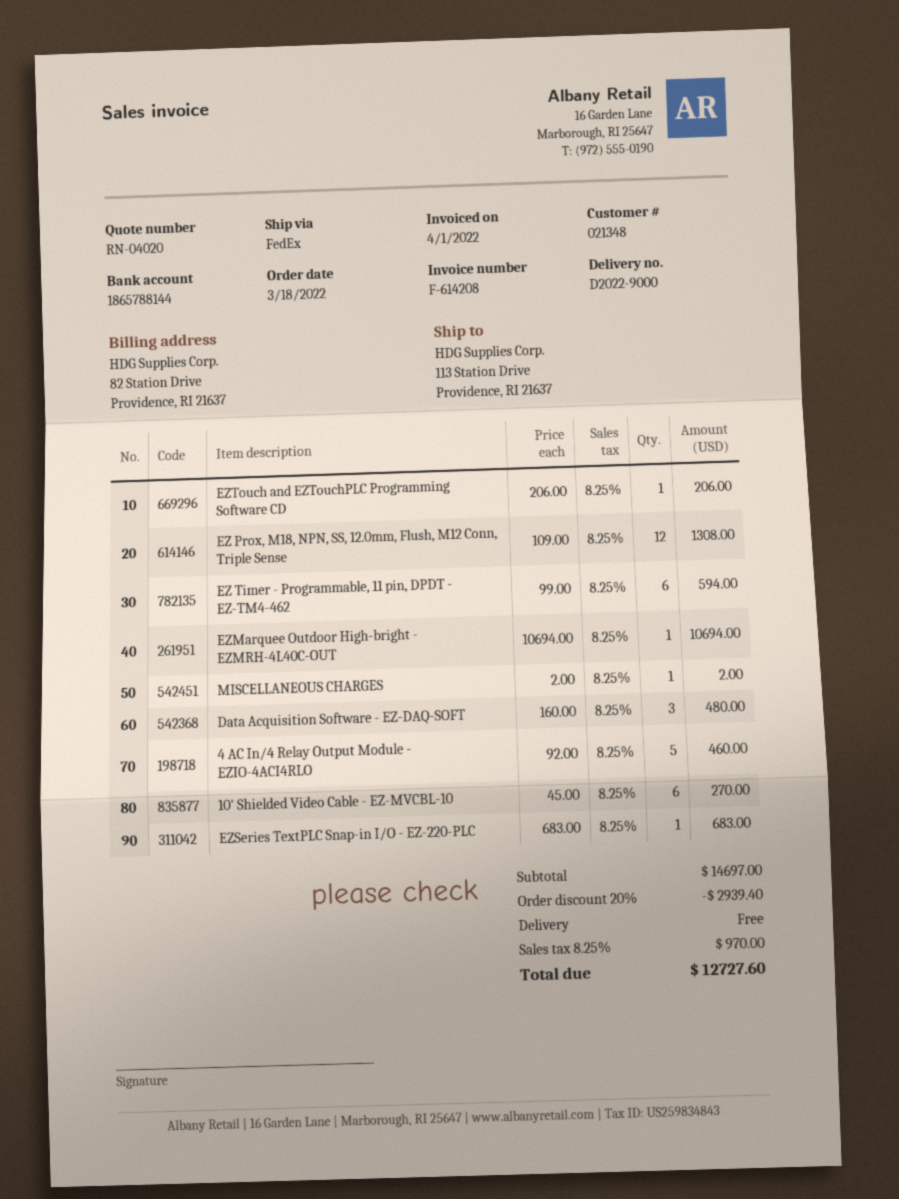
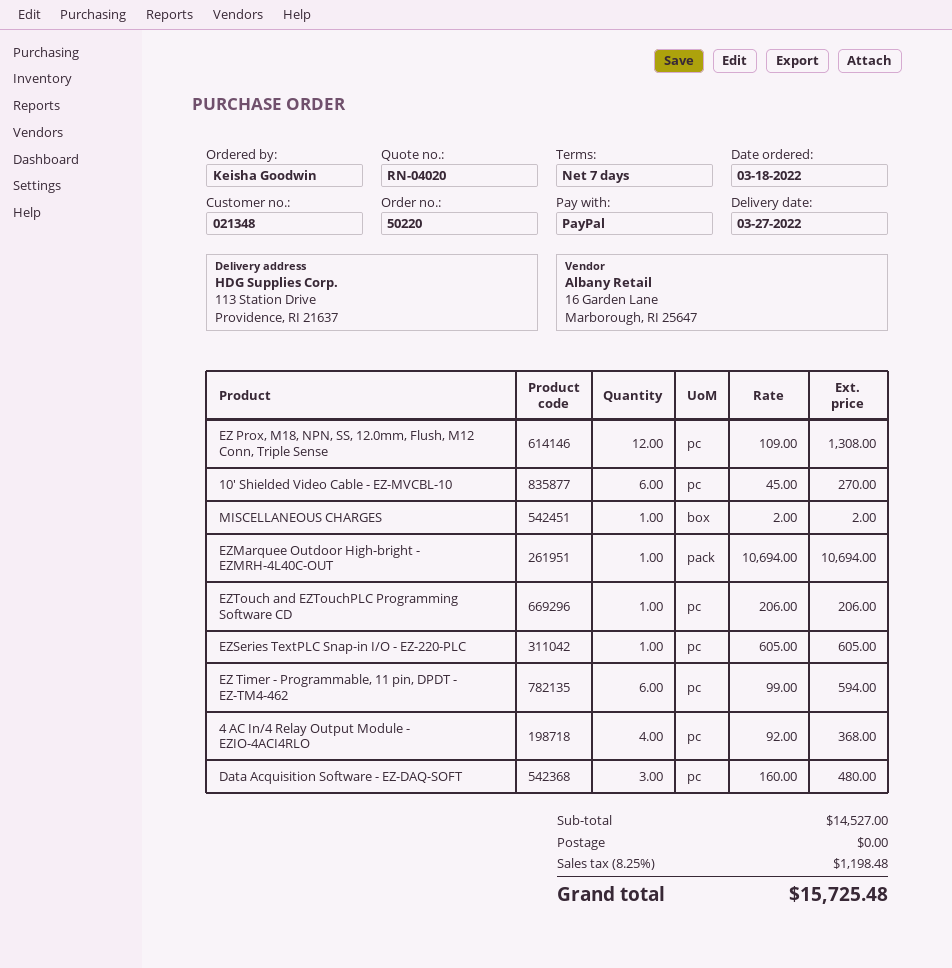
4 AC In/4 Relay Output Module - EZIO-4ACI4RLO: 5 x 92.00 = 460.00 -> 4 x 92.00 = 368.00
EZSeries TextPLC Snap-in I/O - EZ-220-PLC: 1 x 683.00 = 683.00 -> 1 x 605.00 = 605.00
subtotal: 14697.00 -> 14527.00
discount: 20% = 2939.40 -> none
tax: 8.25% = 970.00 -> 8.25% = 1198.48
total: 12727.60 -> 15725.48

